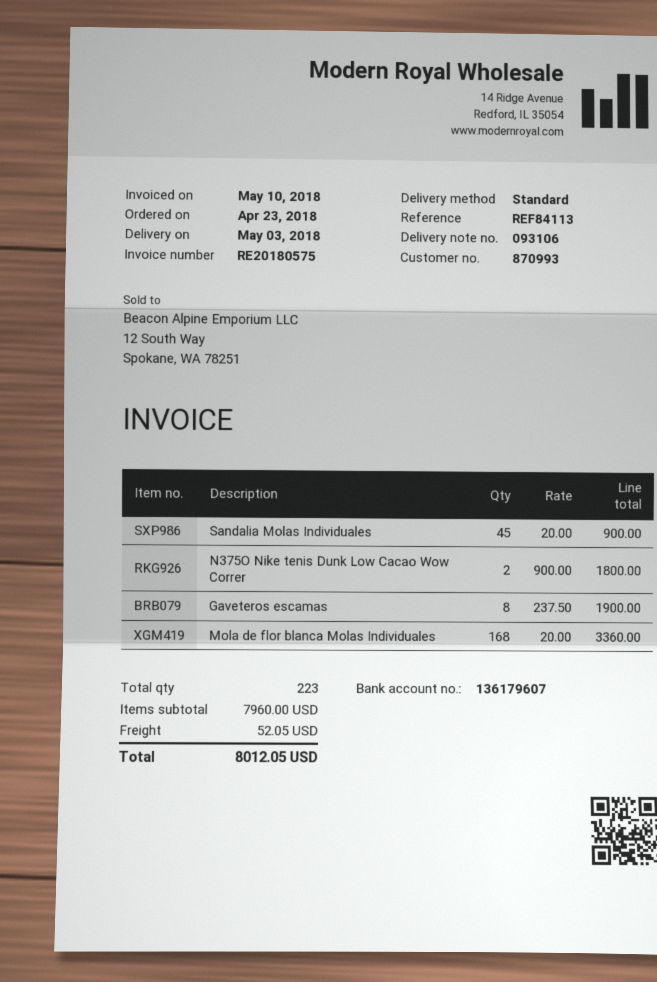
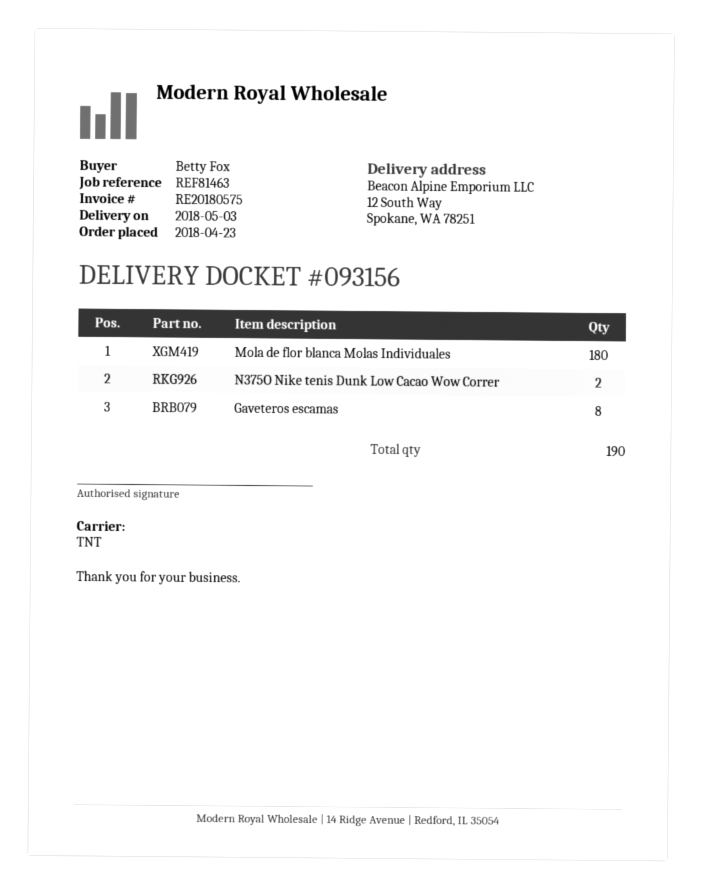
delivery note number: 093106 -> 093156
reference: REF84113 -> REF81463
shipping method: standard -> TNT
Sandalia Molas Individuales: 45 -> none
Mola de flor blanca Molas Individuales: 168 -> 180
total quantity: 223 -> 190

